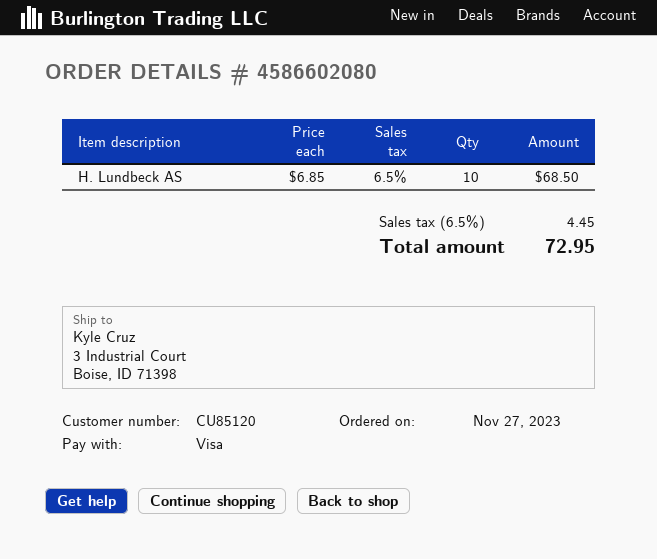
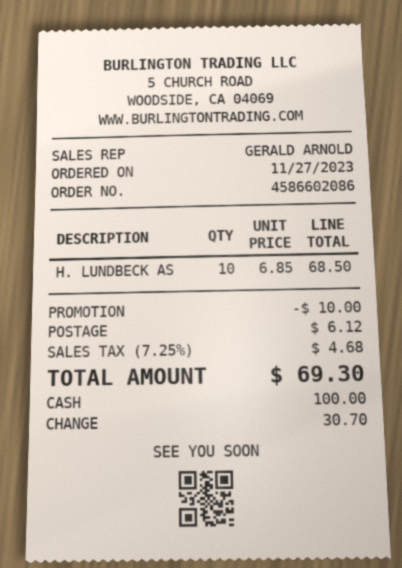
order number: 4586602080 -> 4586602086
payment method: Visa -> cash
discount: none -> 10.00
shipping: none -> 6.12
tax: 6.5% = 4.45 -> 7.25% = 4.68
total: 72.95 -> 69.30

